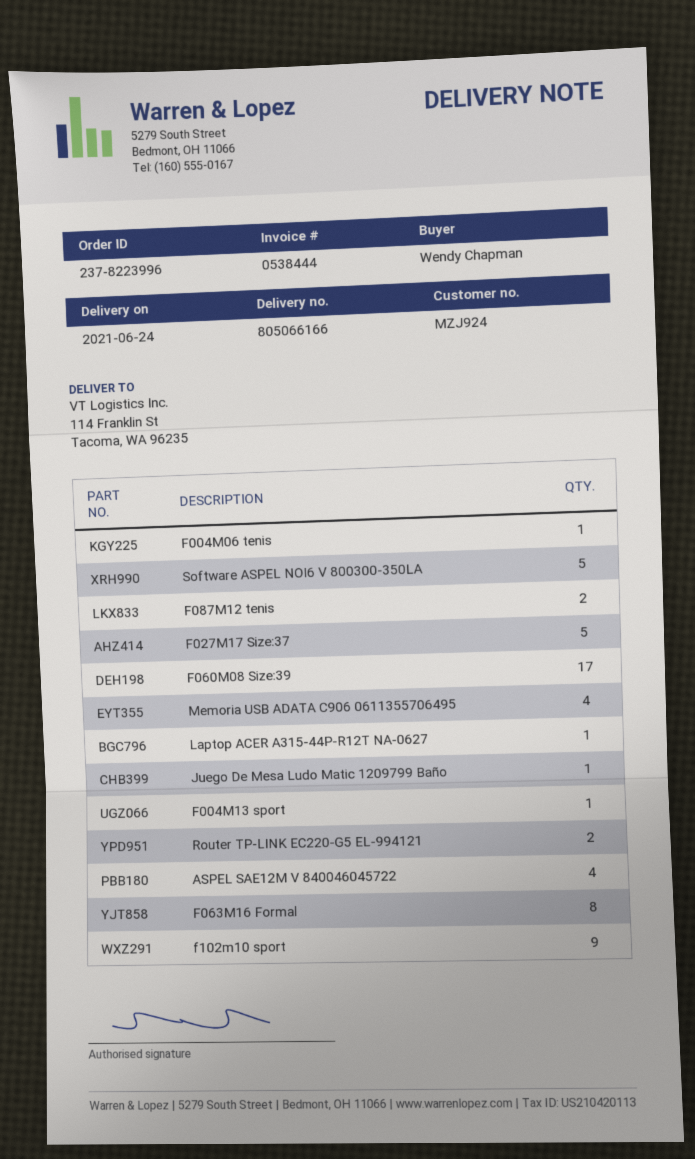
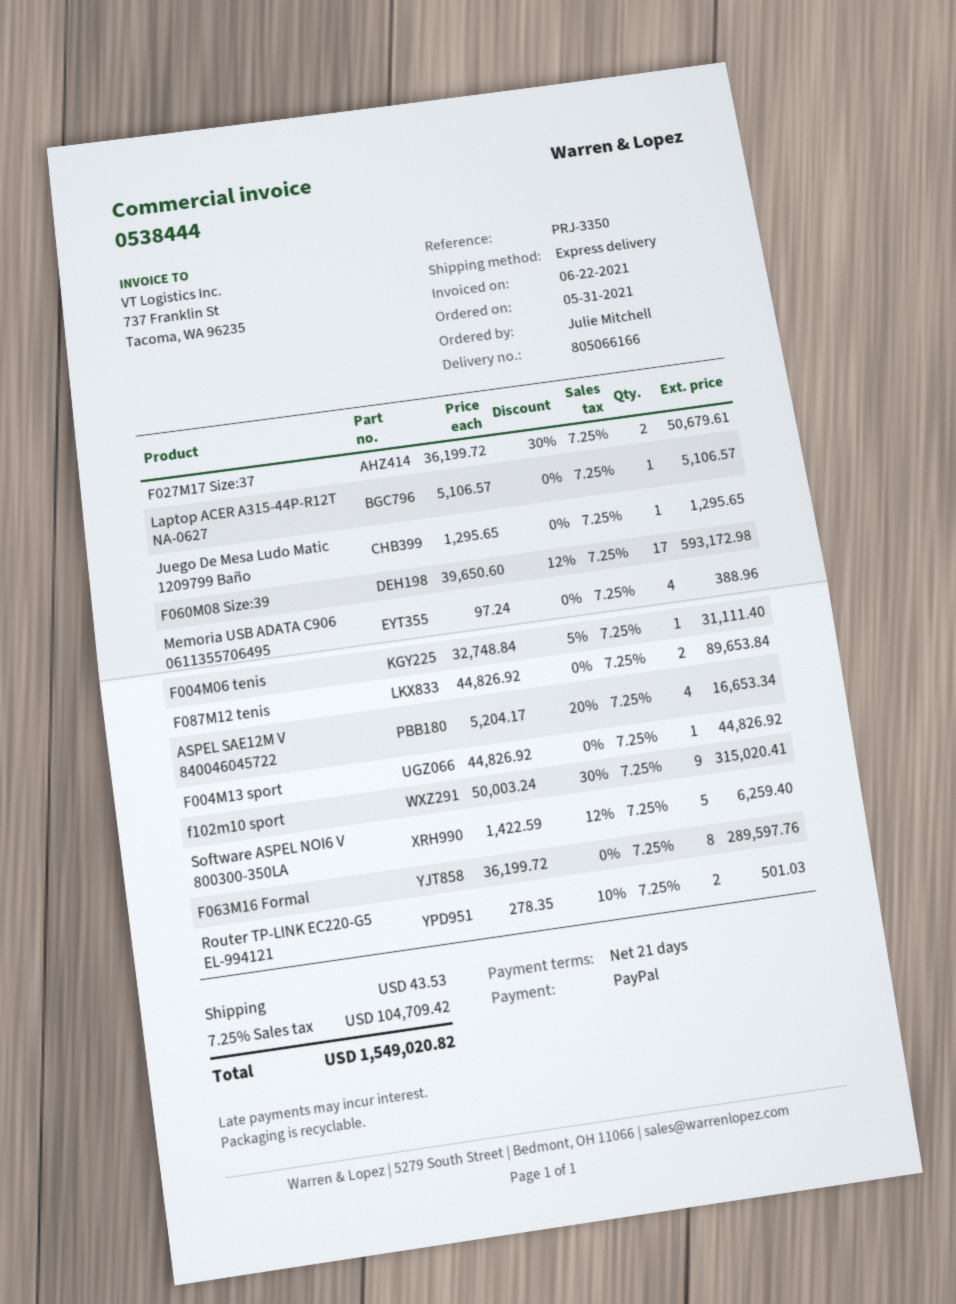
ordered by: Wendy Chapman -> Julie Mitchell
F027M17 Size:37: 5 -> 2

